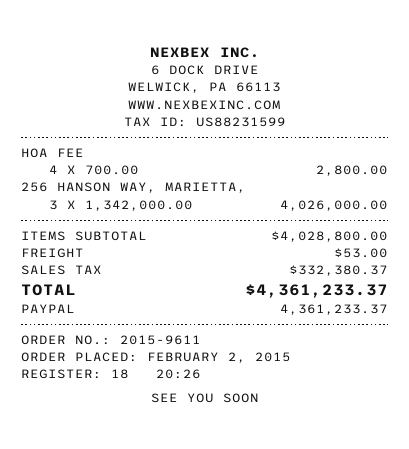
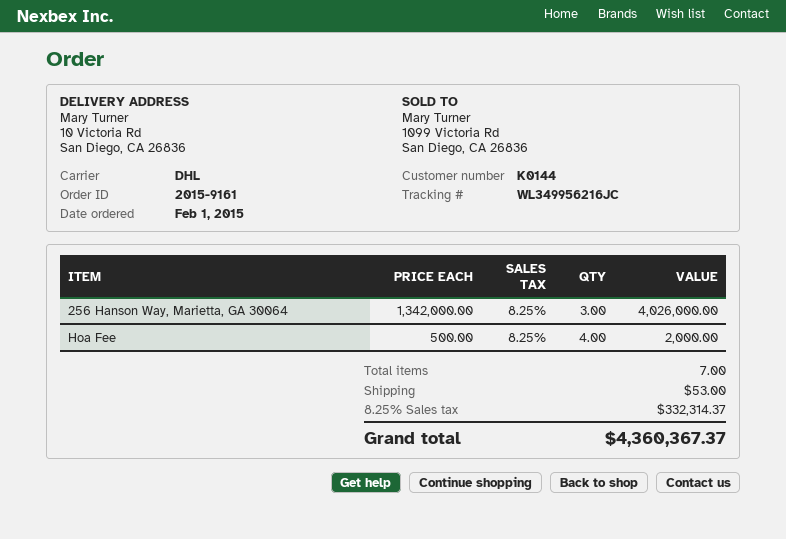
order number: 2015-9611 -> 2015-9161
order date: 2015-02-02 -> 2015-02-01
HOA FEE: 4 x 700.00 = 2800.00 -> 4 x 500.00 = 2000.00
tax: 332380.37 -> 332314.37
total: 4361233.37 -> 4360367.37

